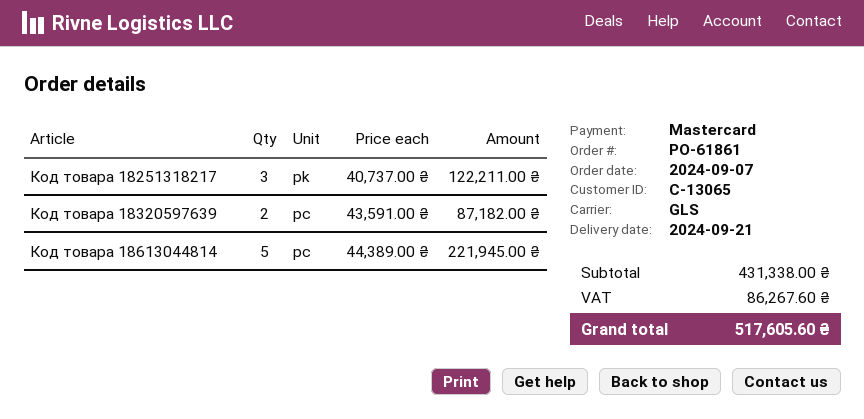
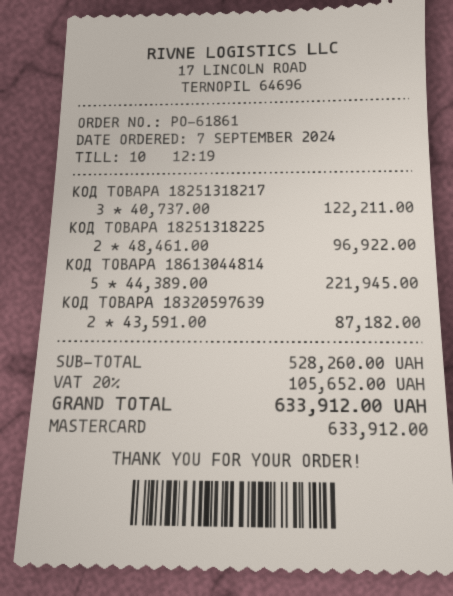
КОД ТОВАРА 18251318225: none -> 2 x 48461.00 = 96922.00
subtotal: 431338.00 -> 528260.00
tax: 86267.60 -> 105652.00
total: 517605.60 -> 633912.00

